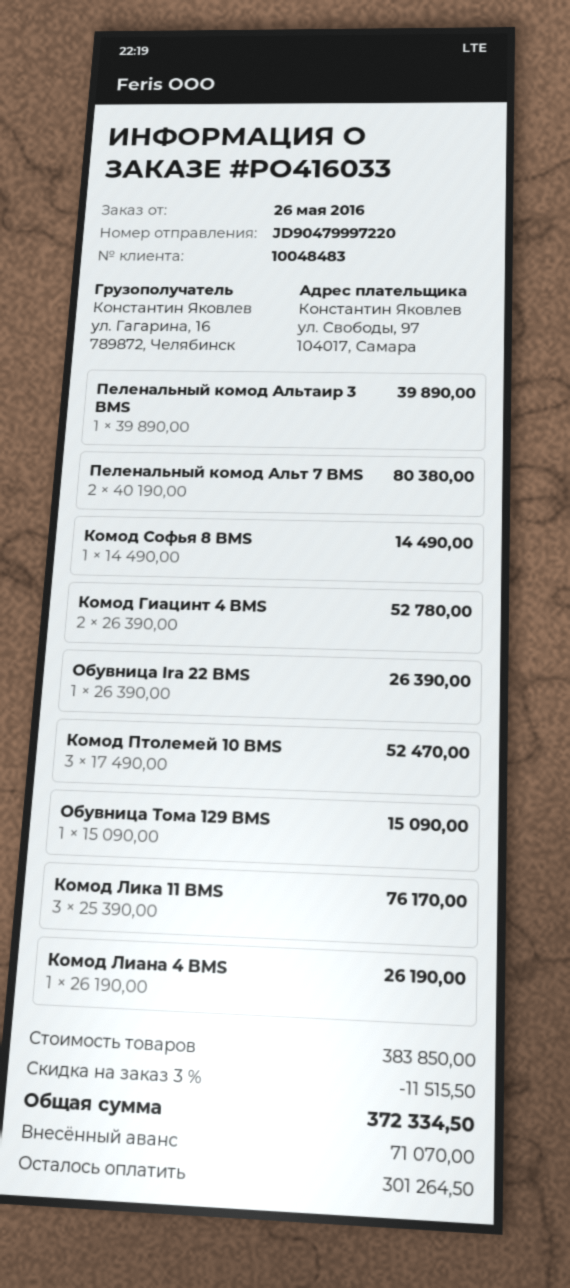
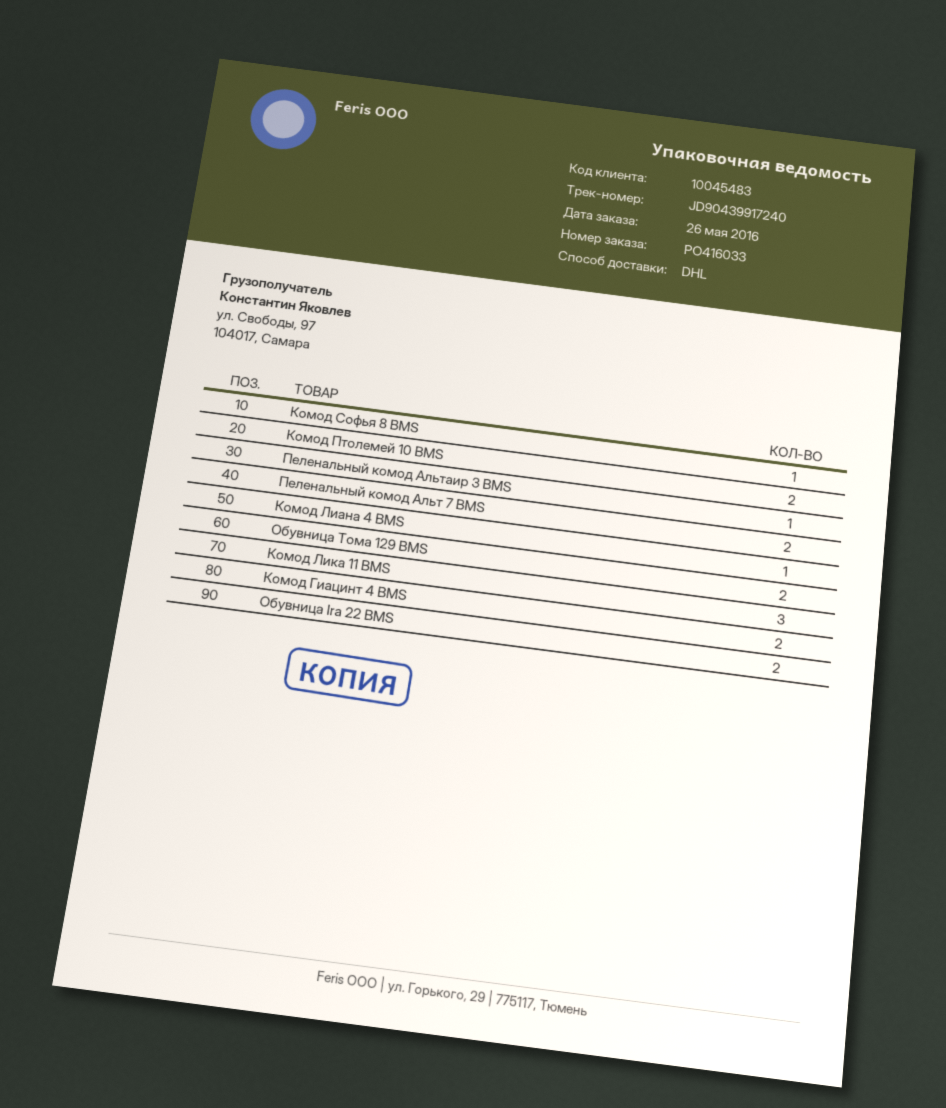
customer number: 10048483 -> 10045483
tracking number: JD90479997220 -> JD90439917240
ship to: ул. Гагарина, 16, 789872, Челябинск -> ул. Свободы, 97, 104017, Самара
Обувница Ira 22 BMS: 1 -> 2
Комод Птолемей 10 BMS: 3 -> 2
Обувница Тома 129 BMS: 1 -> 2

